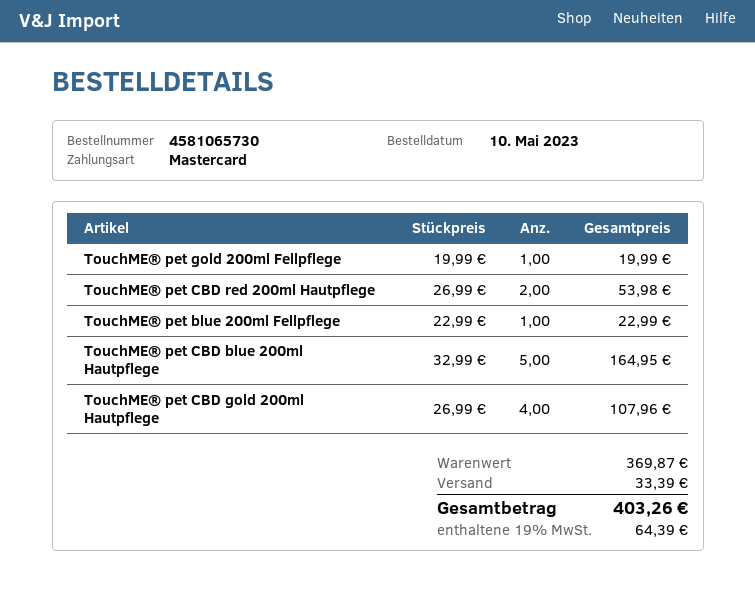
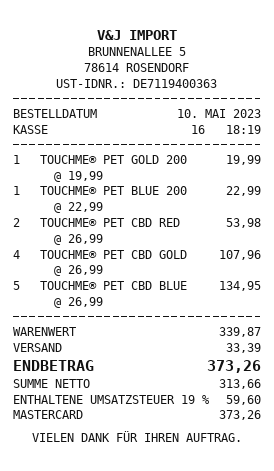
TouchME® pet CBD blue 200ml Hautpflege: 5 x 32.99 = 164.95 -> 5 x 26.99 = 134.95
subtotal: 369.87 -> 339.87
tax: 19% = 64.39 -> 19% = 59.60
total: 403.26 -> 373.26

